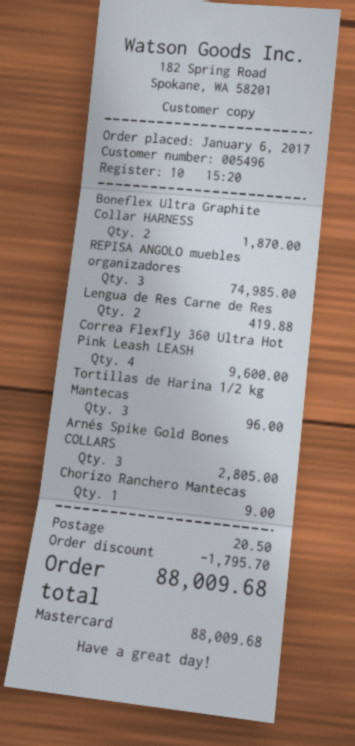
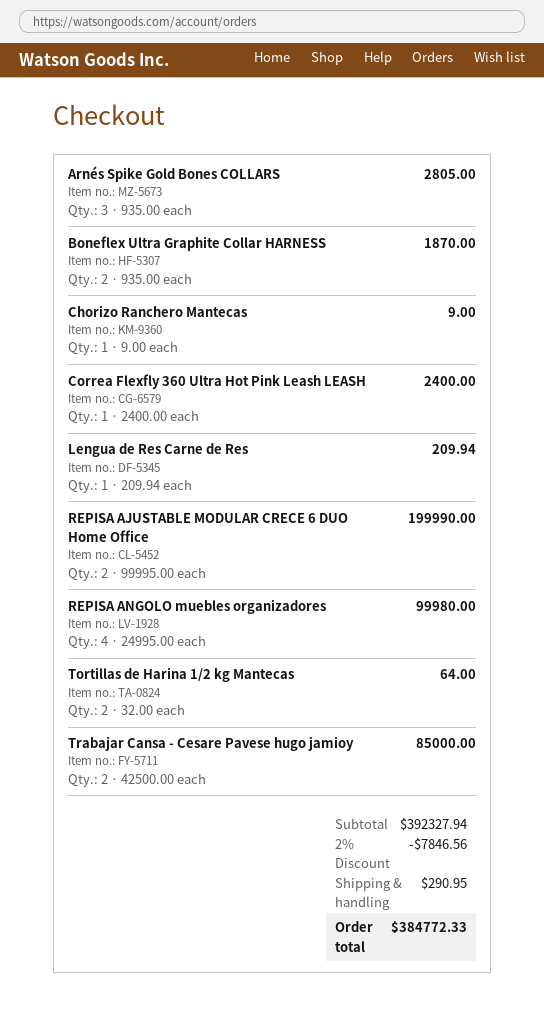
REPISA ANGOLO muebles organizadores: 3 for 74985.00 -> 4 for 99980.00
Lengua de Res Carne de Res: 2 for 419.88 -> 1 for 209.94
Correa Flexfly 360 Ultra Hot Pink Leash LEASH: 4 for 9600.00 -> 1 for 2400.00
Tortillas de Harina 1/2 kg Mantecas: 3 for 96.00 -> 2 for 64.00
REPISA AJUSTABLE MODULAR CRECE 6 DUO Home Office: none -> 2 for 199990.00
Trabajar Cansa - Cesare Pavese hugo jamioy: none -> 2 for 85000.00
discount: 1795.70 -> 7846.56
shipping: 20.50 -> 290.95
total: 88009.68 -> 384772.33

